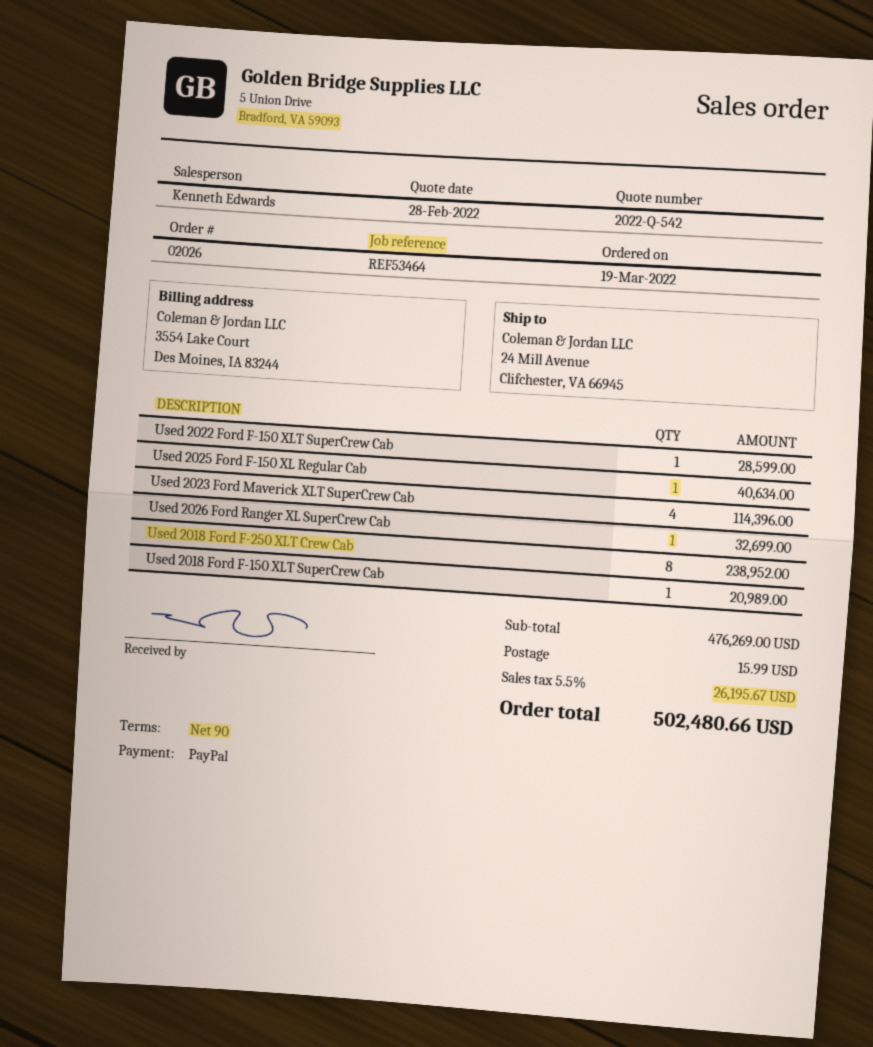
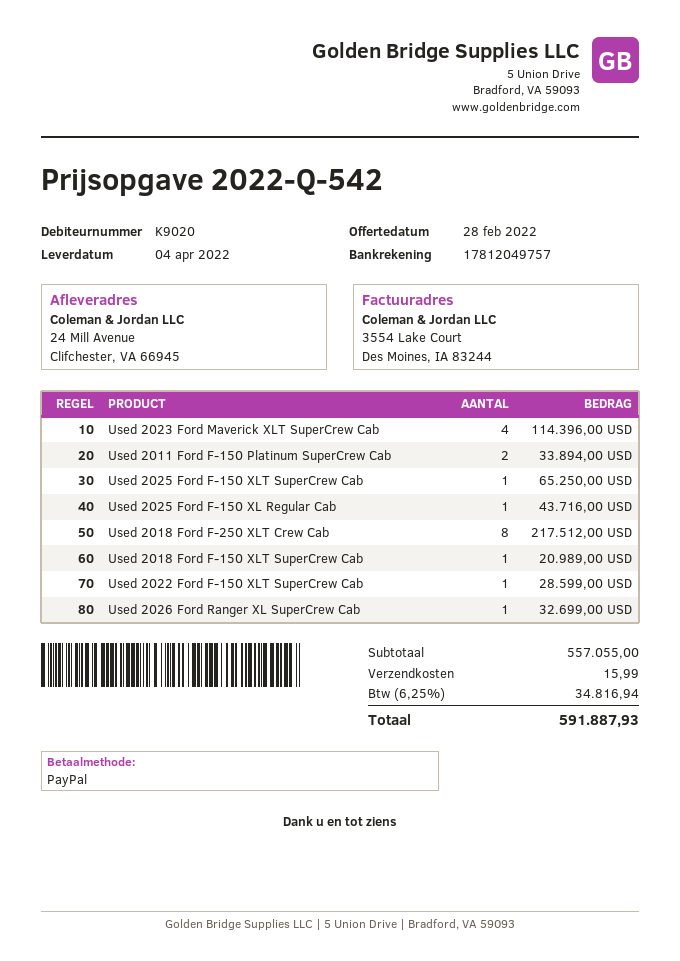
Used 2025 Ford F-150 XL Regular Cab: 1 for 40634.00 -> 1 for 43716.00
Used 2018 Ford F-250 XLT Crew Cab: 8 for 238952.00 -> 8 for 217512.00
Used 2011 Ford F-150 Platinum SuperCrew Cab: none -> 2 for 33894.00
Used 2025 Ford F-150 XLT SuperCrew Cab: none -> 1 for 65250.00
subtotal: 476269.00 -> 557055.00
tax: 5.5% = 26195.67 -> 6.25% = 34816.94
total: 502480.66 -> 591887.93

